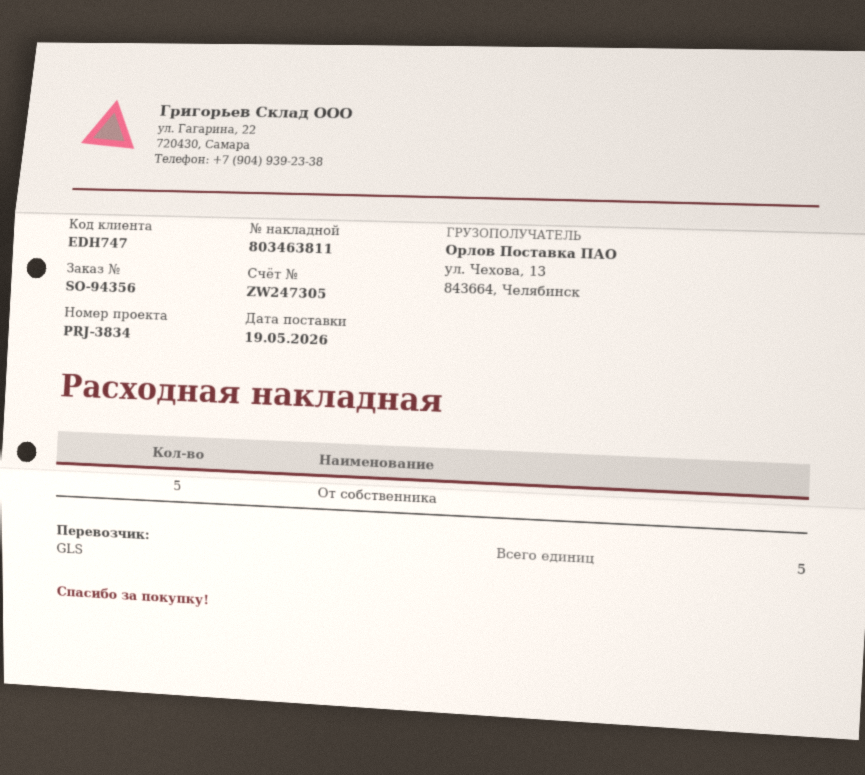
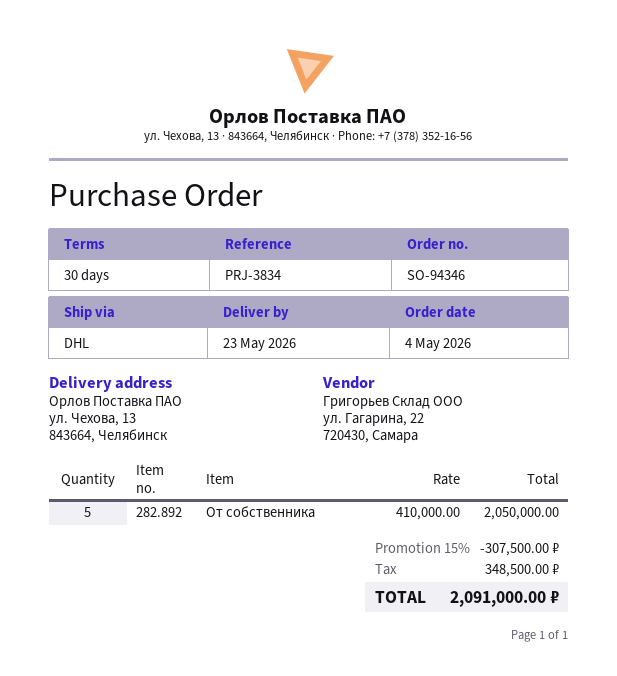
order number: SO-94356 -> SO-94346
delivery date: 2026-05-19 -> 2026-05-23
shipping method: GLS -> DHL

